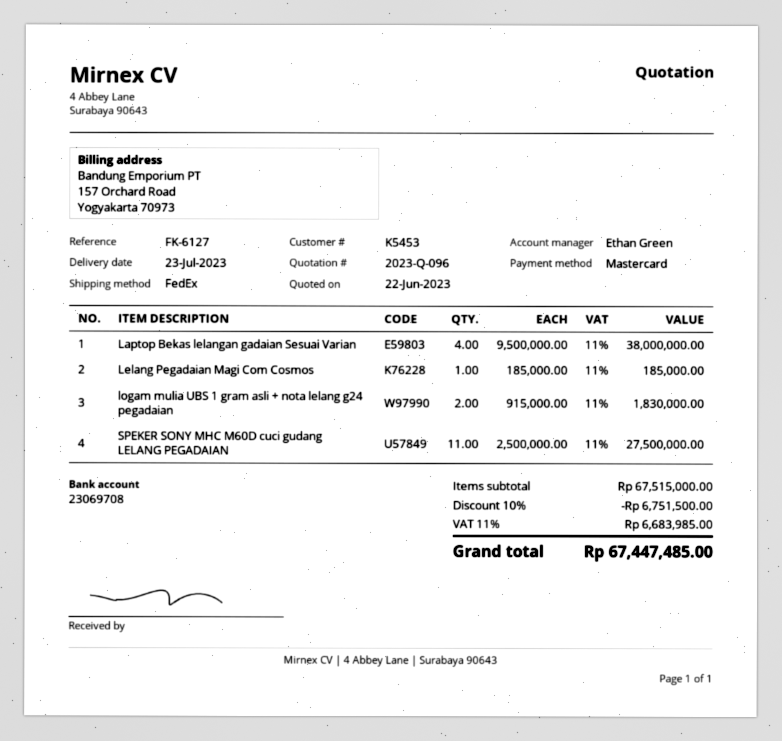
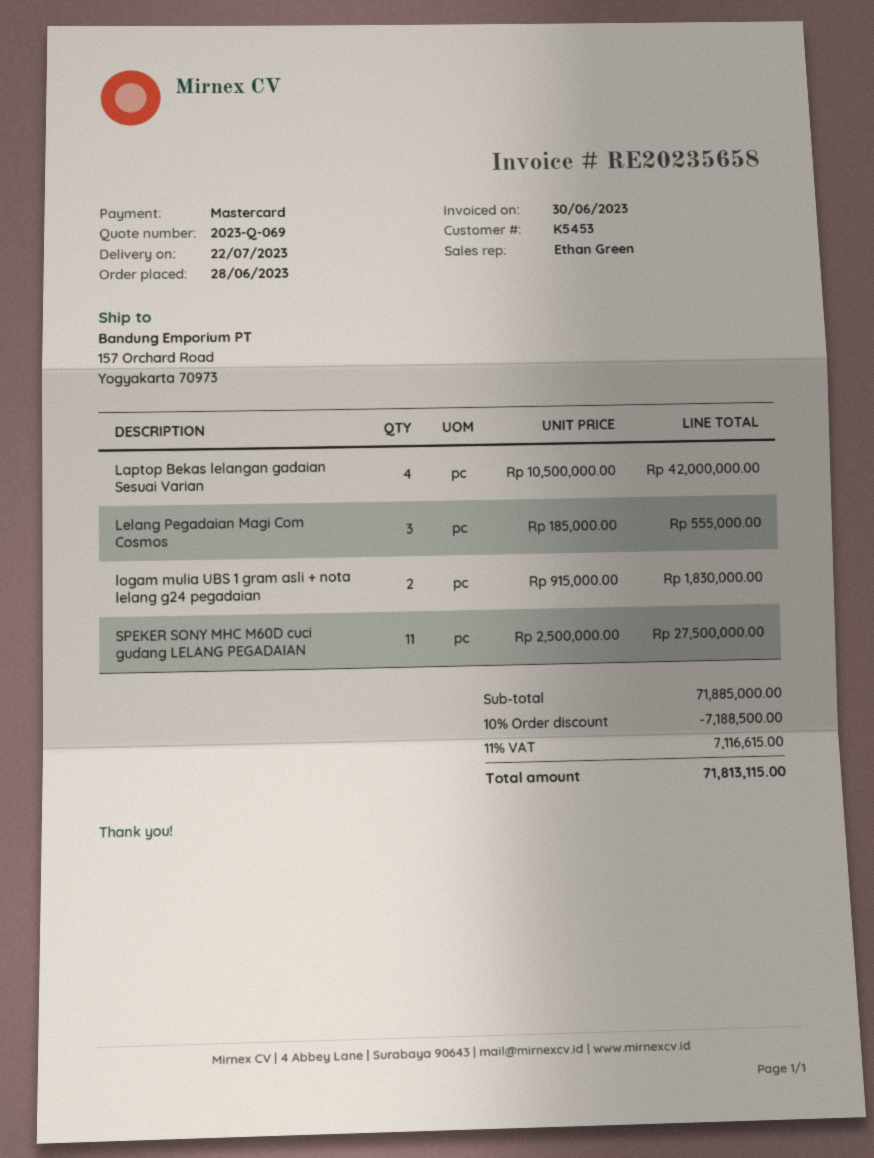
quote number: 2023-Q-096 -> 2023-Q-069
delivery date: 2023-07-23 -> 2023-07-22
Laptop Bekas lelangan gadaian Sesuai Varian: 4 x 9500000.00 = 38000000.00 -> 4 x 10500000.00 = 42000000.00
Lelang Pegadaian Magi Com Cosmos: 1 x 185000.00 = 185000.00 -> 3 x 185000.00 = 555000.00
subtotal: 67515000.00 -> 71885000.00
discount: 10% = 6751500.00 -> 10% = 7188500.00
tax: 11% = 6683985.00 -> 11% = 7116615.00
total: 67447485.00 -> 71813115.00

